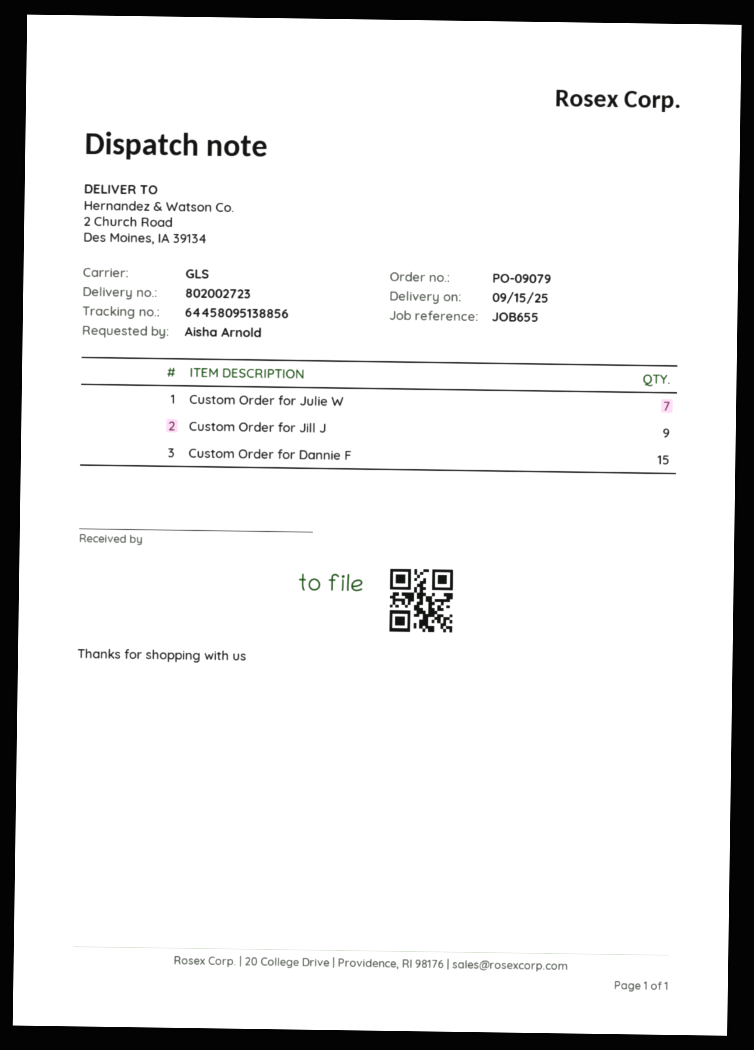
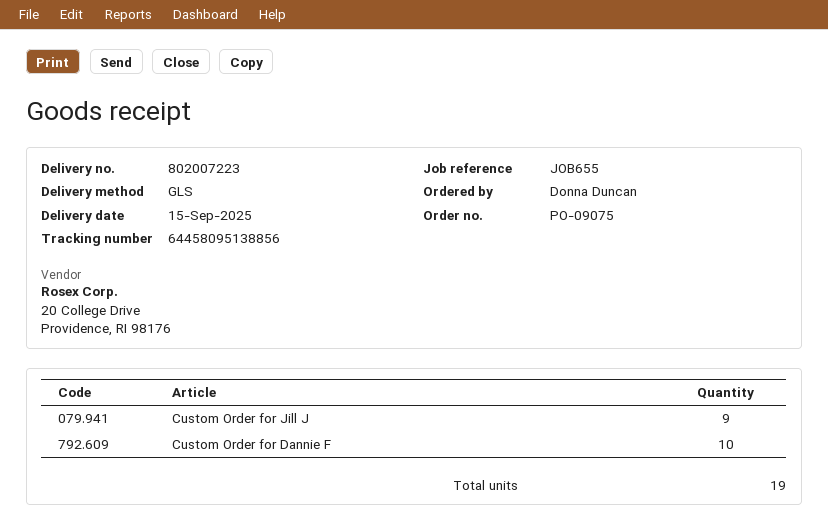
order number: PO-09079 -> PO-09075
delivery note number: 802002723 -> 802007223
ordered by: Aisha Arnold -> Donna Duncan
Custom Order for Julie W: 7 -> none
Custom Order for Dannie F: 15 -> 10

